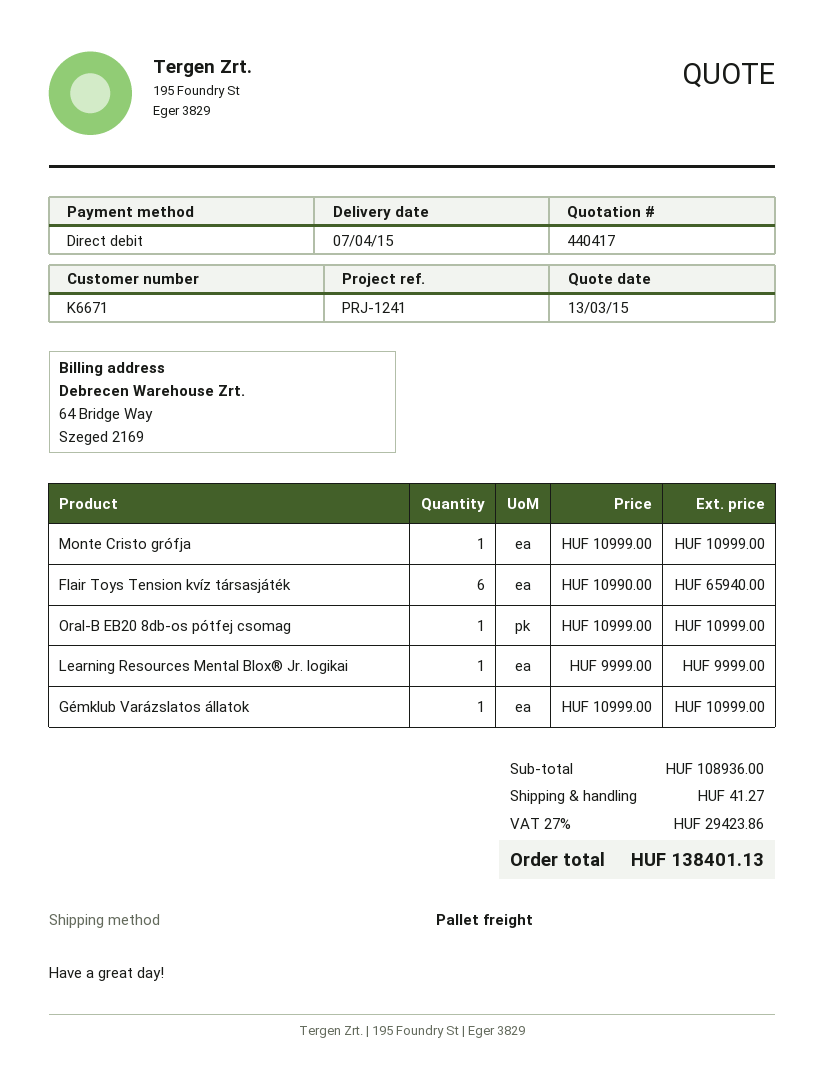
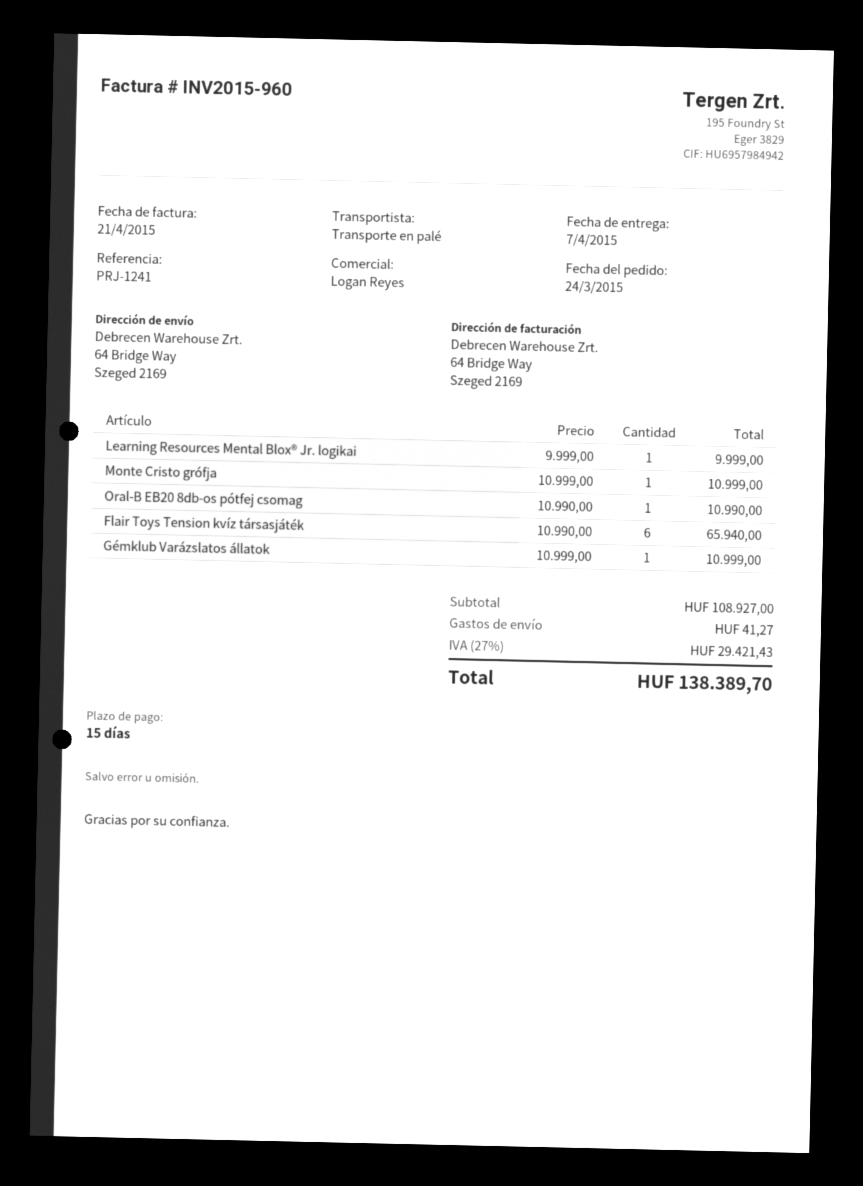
Oral-B EB20 8db-os pótfej csomag: 1 x 10999.00 = 10999.00 -> 1 x 10990.00 = 10990.00
subtotal: 108936.00 -> 108927.00
tax: 27% = 29423.86 -> 27% = 29421.43
total: 138401.13 -> 138389.70

